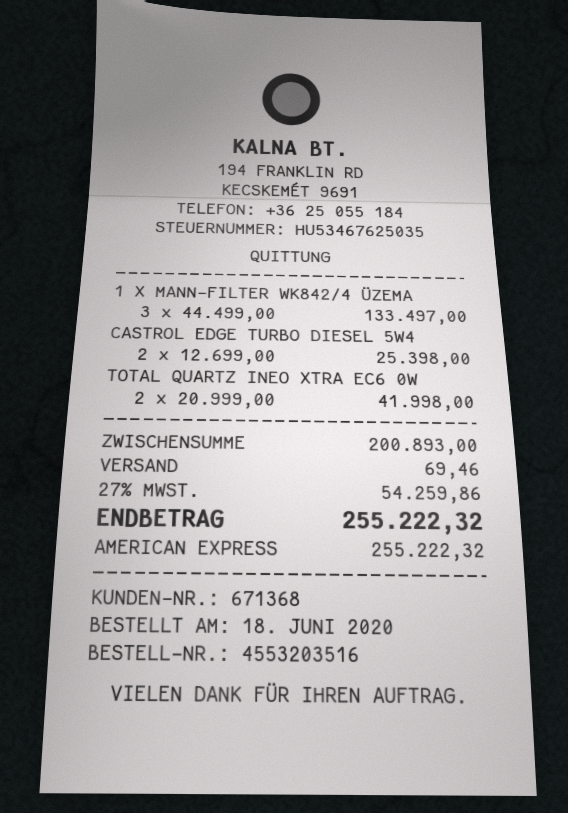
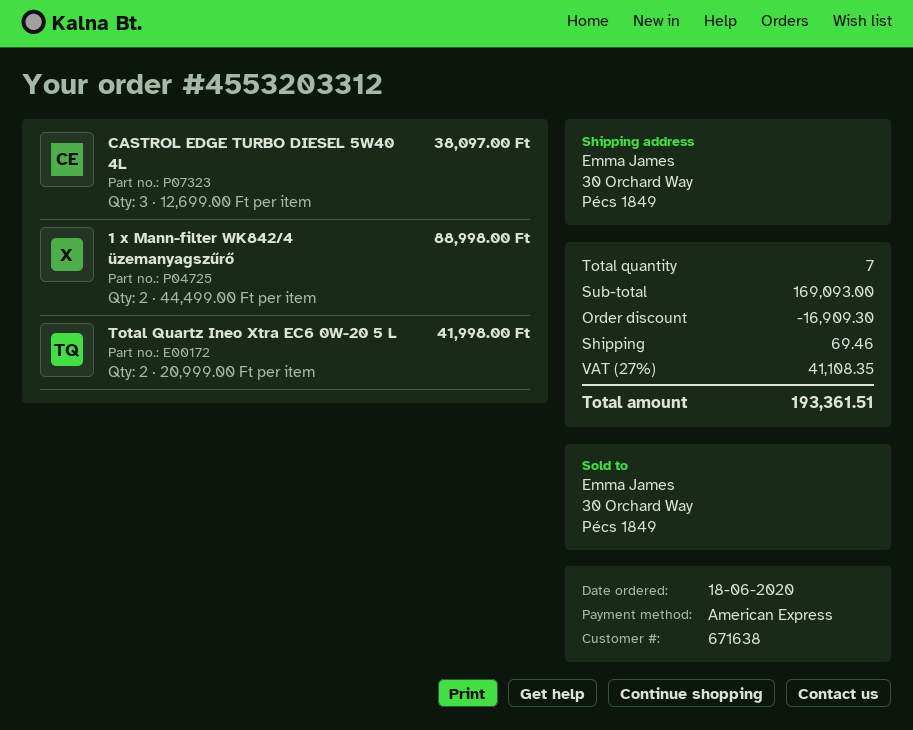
order number: 4553203516 -> 4553203312
customer number: 671368 -> 671638
1 X MANN-FILTER WK842/4 ÜZEMA: 3 x 44499.00 = 133497.00 -> 2 x 44499.00 = 88998.00
CASTROL EDGE TURBO DIESEL 5W4: 2 x 12699.00 = 25398.00 -> 3 x 12699.00 = 38097.00
subtotal: 200893.00 -> 169093.00
discount: none -> 16909.30
tax: 27% = 54259.86 -> 27% = 41108.35
total: 255222.32 -> 193361.51

